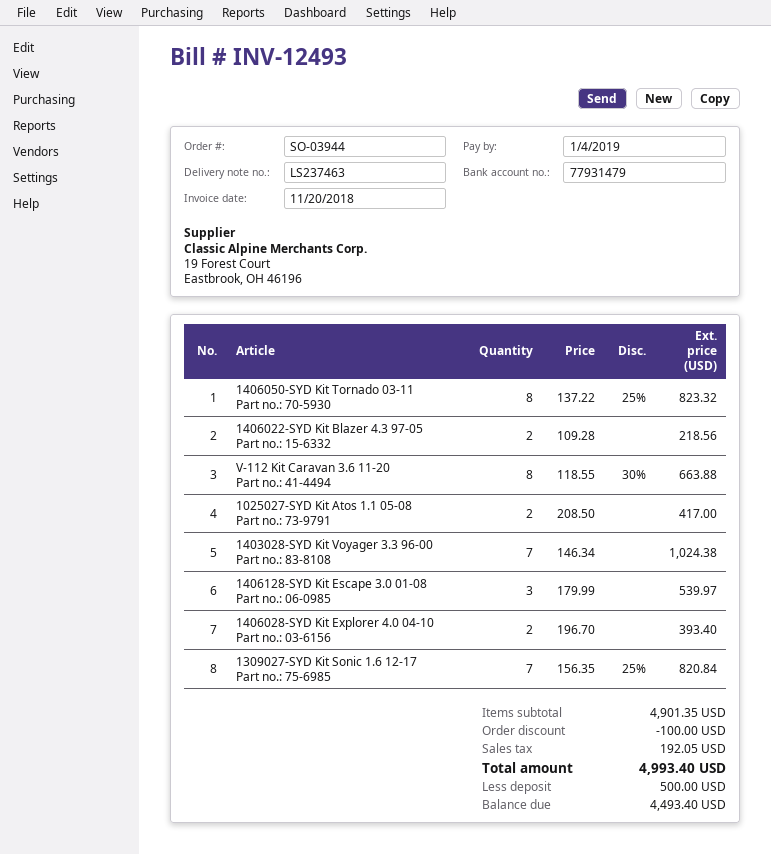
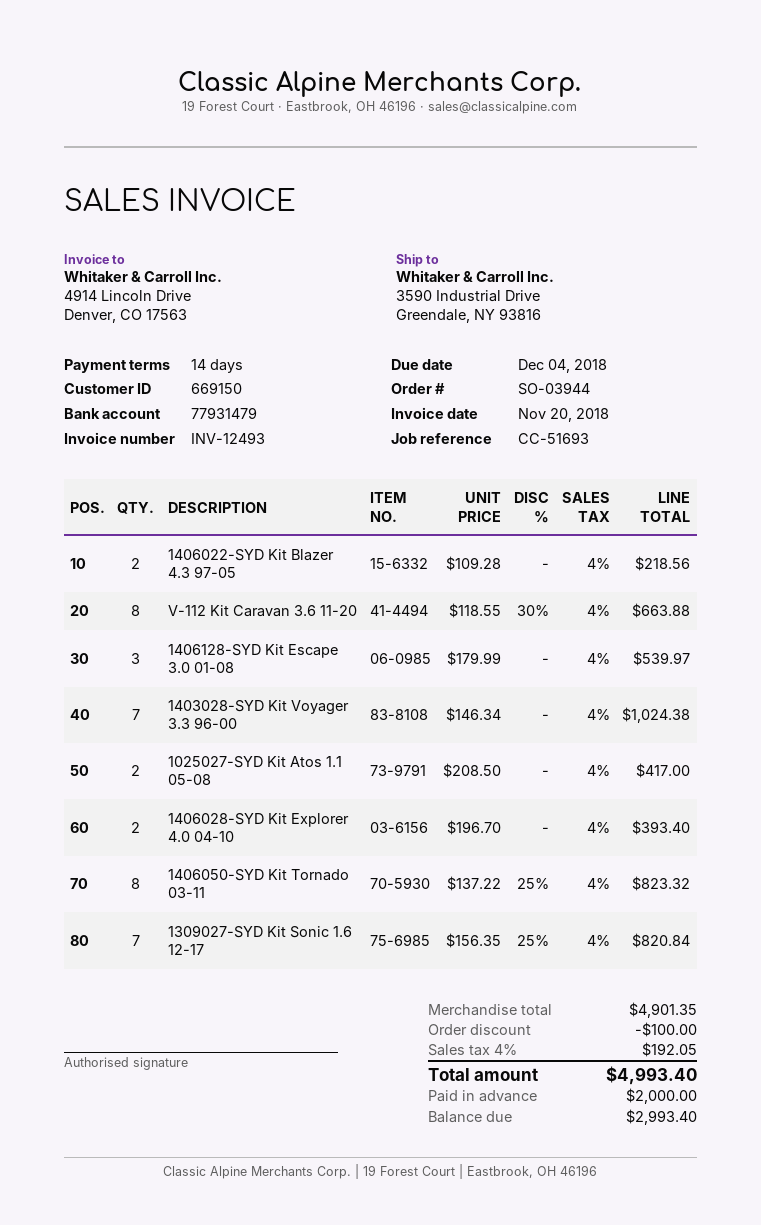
due date: 2019-01-04 -> 2018-12-04
deposit: 500.00 -> 2000.00
balance: 4493.40 -> 2993.40

